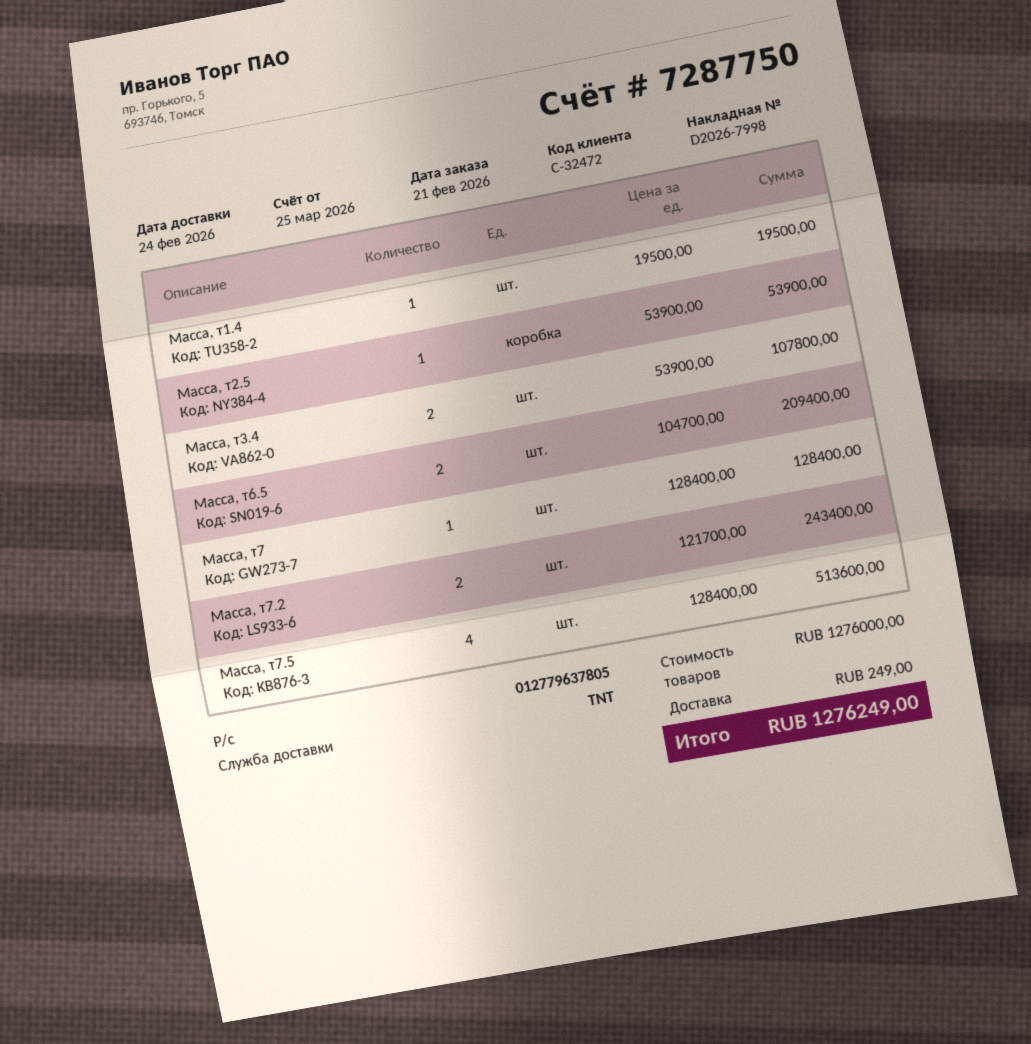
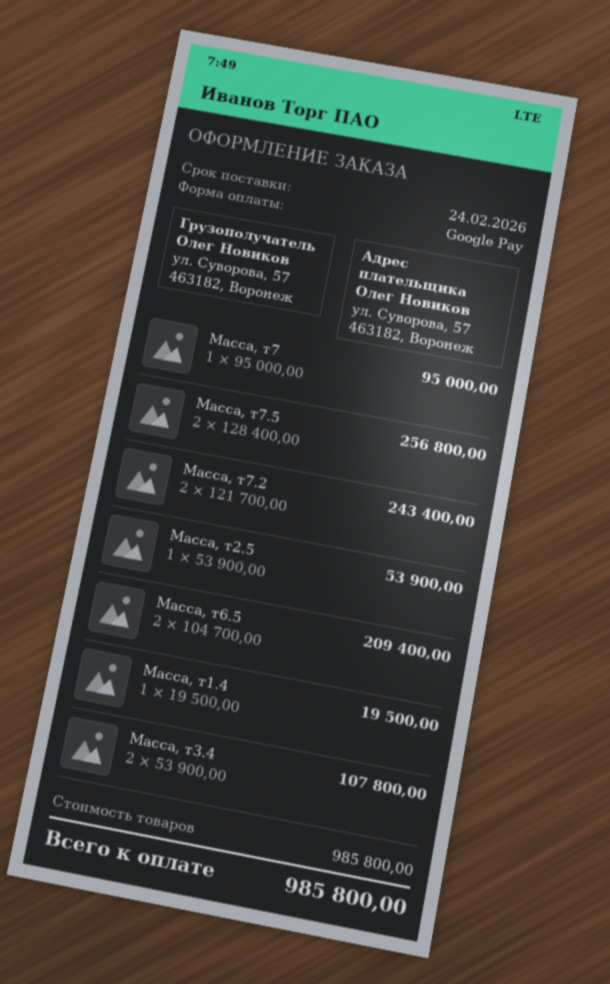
Масса, т7: 1 x 128400.00 = 128400.00 -> 1 x 95000.00 = 95000.00
Масса, т7.5: 4 x 128400.00 = 513600.00 -> 2 x 128400.00 = 256800.00
subtotal: 1276000.00 -> 985800.00
shipping: 249.00 -> none
total: 1276249.00 -> 985800.00

